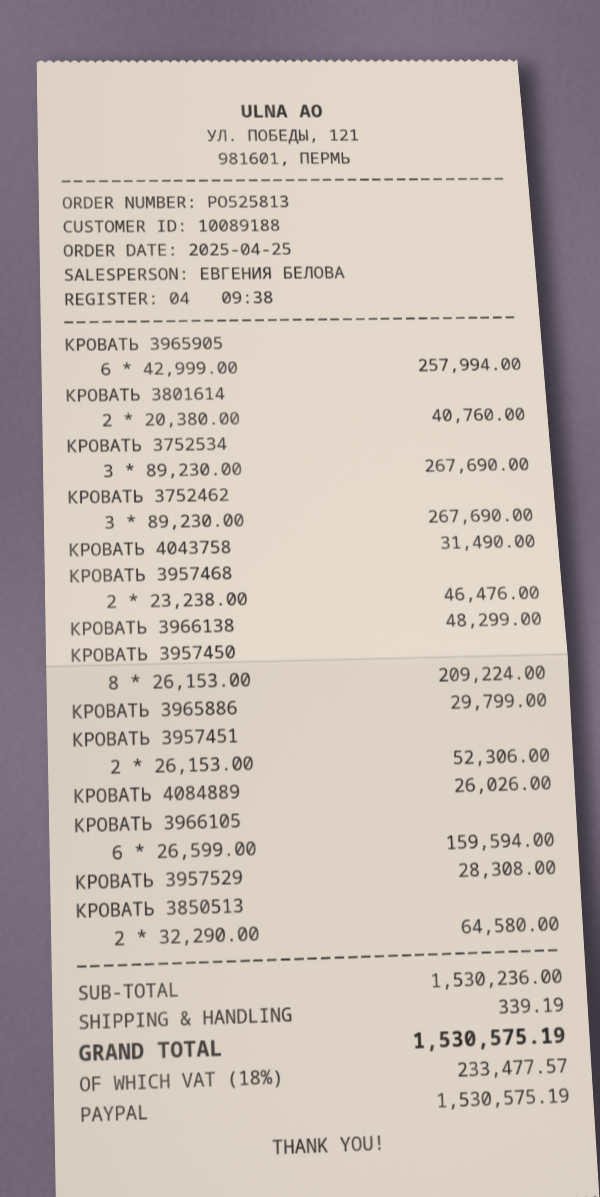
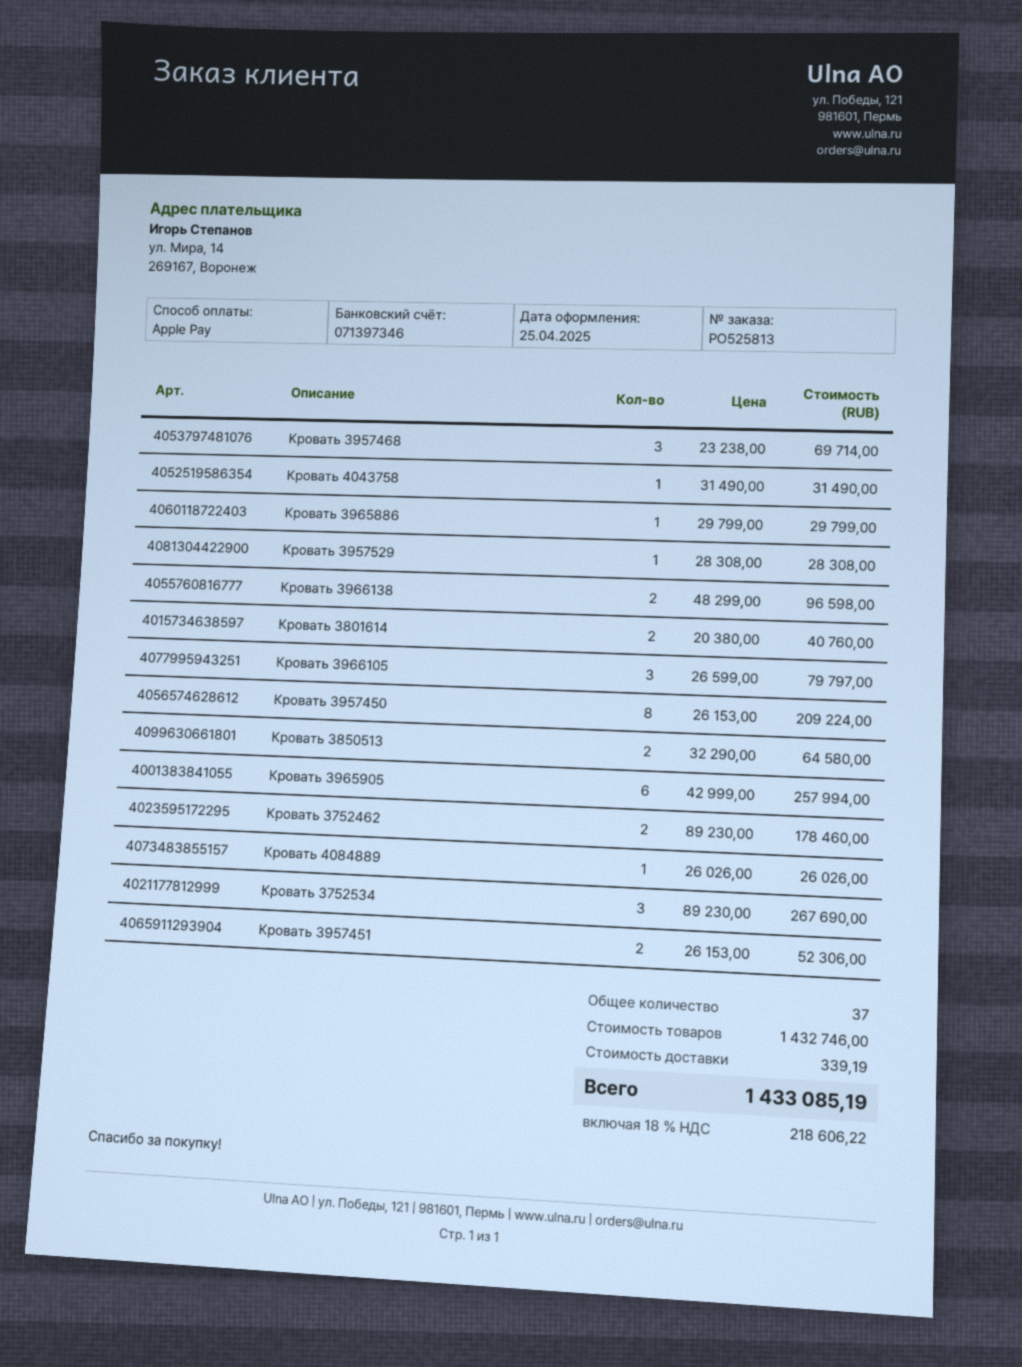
payment method: PayPal -> Apple Pay
КРОВАТЬ 3752462: 3 x 89230.00 = 267690.00 -> 2 x 89230.00 = 178460.00
КРОВАТЬ 3957468: 2 x 23238.00 = 46476.00 -> 3 x 23238.00 = 69714.00
КРОВАТЬ 3966138: 1 x 48299.00 = 48299.00 -> 2 x 48299.00 = 96598.00
КРОВАТЬ 3966105: 6 x 26599.00 = 159594.00 -> 3 x 26599.00 = 79797.00
subtotal: 1530236.00 -> 1432746.00
tax: 18% = 233477.57 -> 18% = 218606.22
total: 1530575.19 -> 1433085.19

